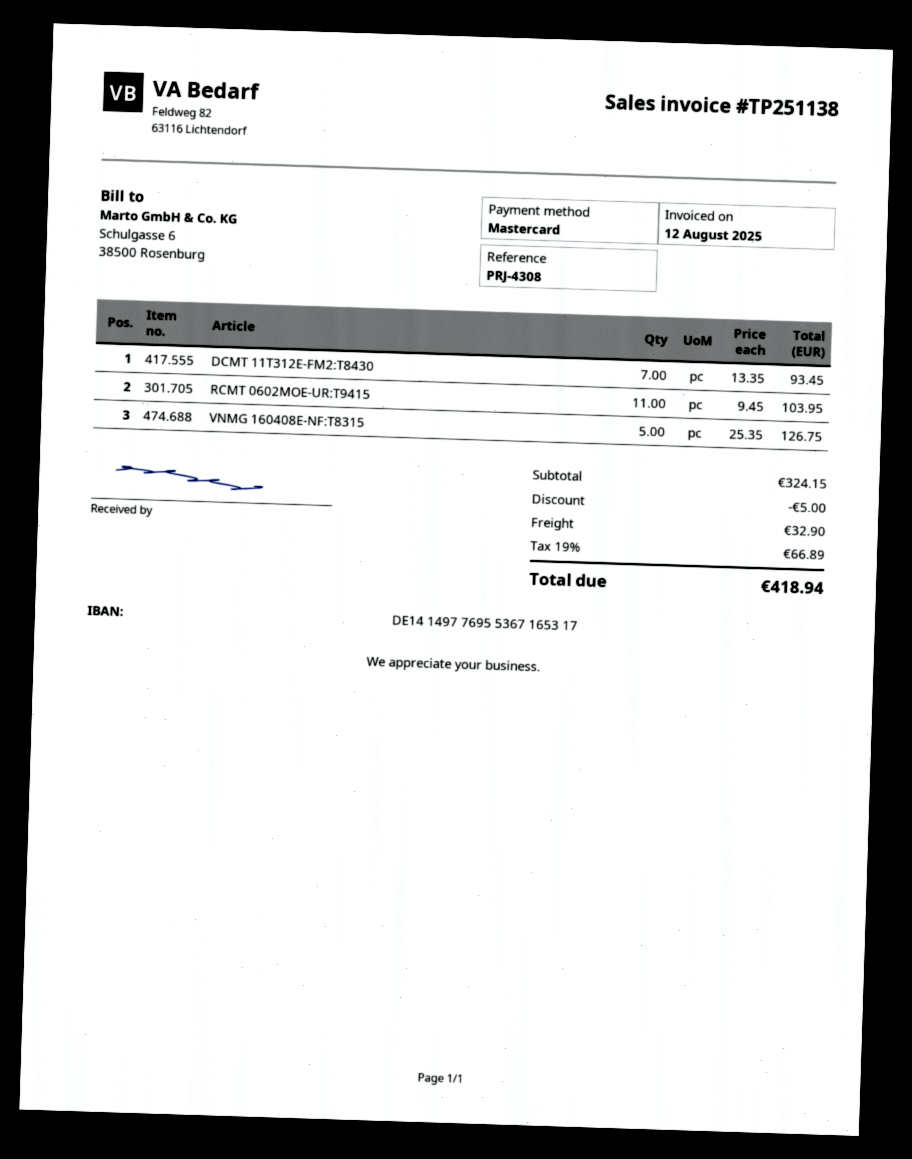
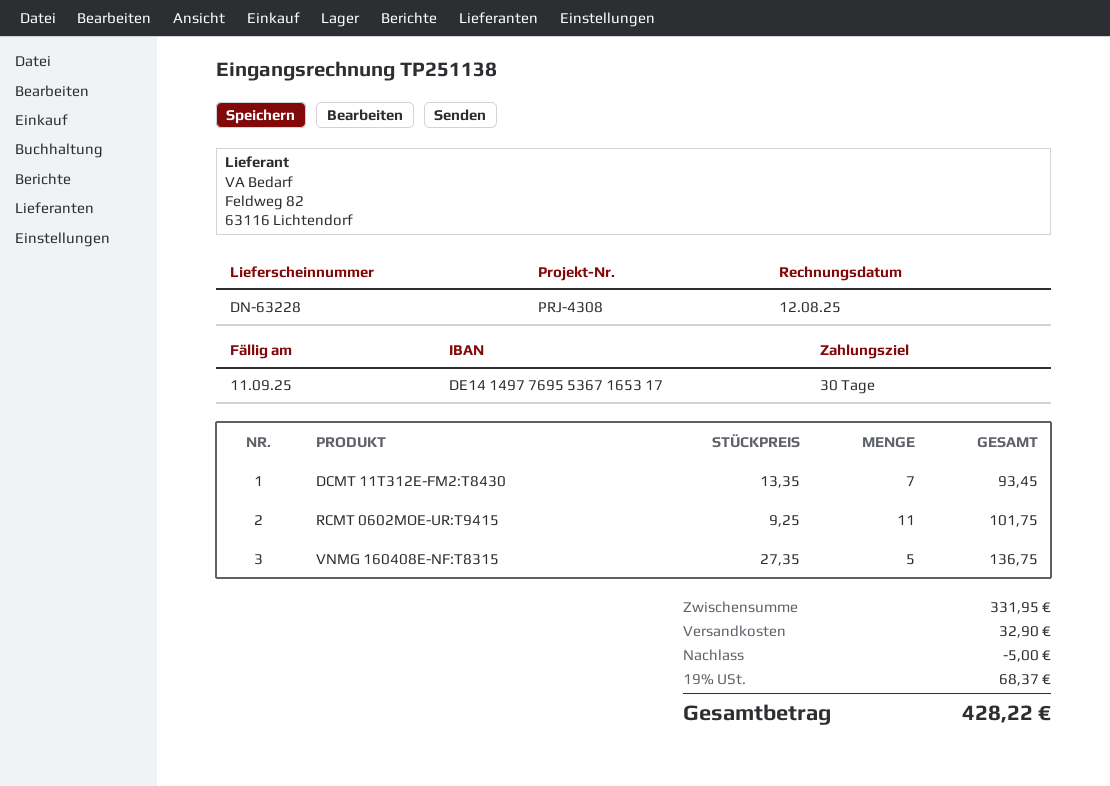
RCMT 0602MOE-UR:T9415: 11 x 9.45 = 103.95 -> 11 x 9.25 = 101.75
VNMG 160408E-NF:T8315: 5 x 25.35 = 126.75 -> 5 x 27.35 = 136.75
subtotal: 324.15 -> 331.95
tax: 19% = 66.89 -> 19% = 68.37
total: 418.94 -> 428.22

